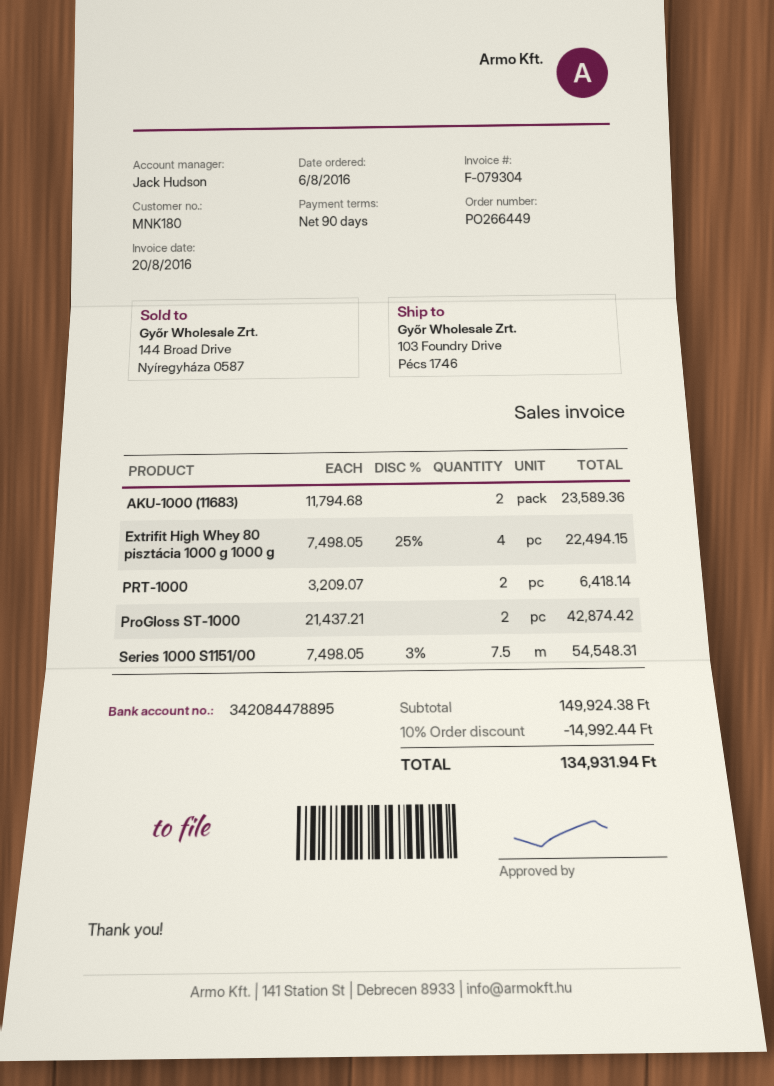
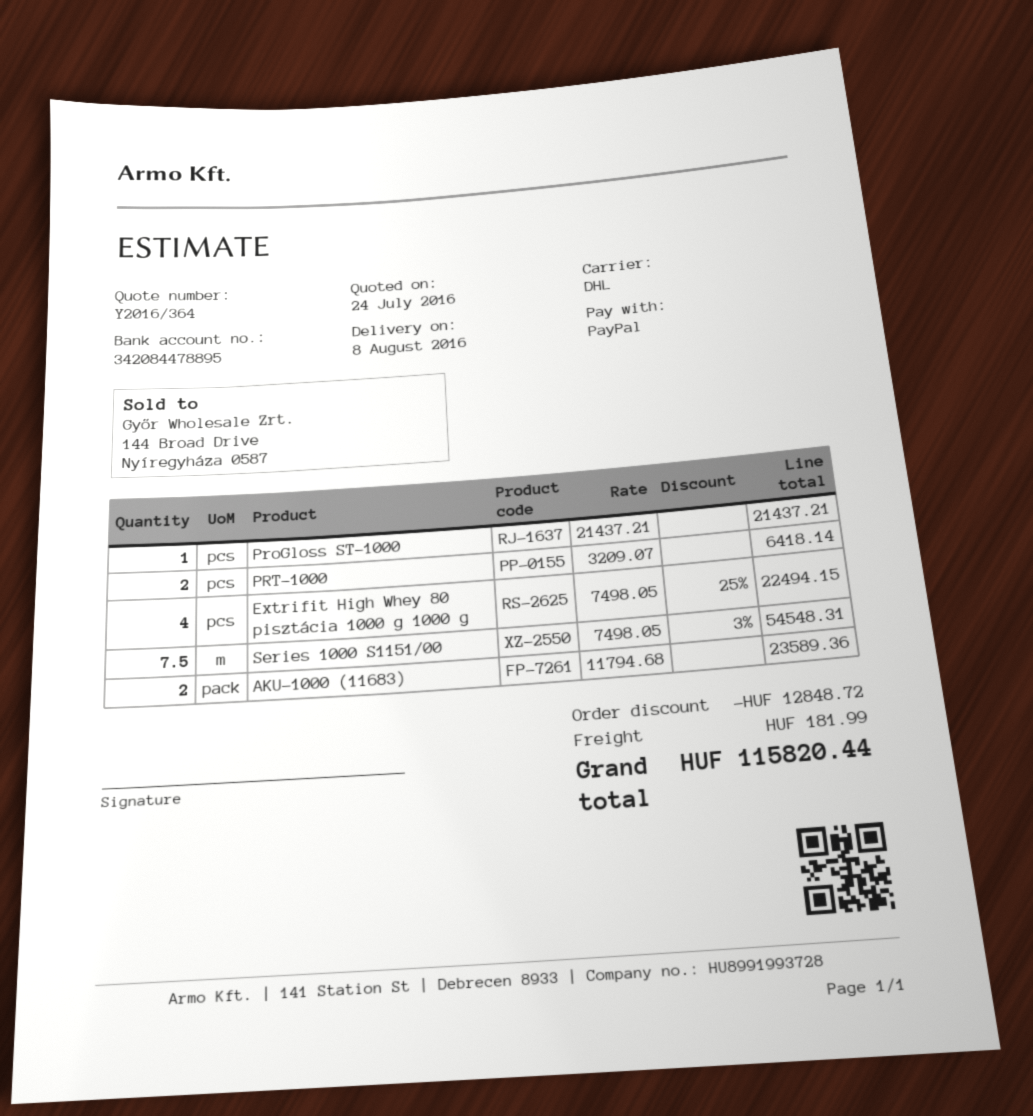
ProGloss ST-1000: 2 x 21437.21 = 42874.42 -> 1 x 21437.21 = 21437.21
discount: 14992.44 -> 12848.72
shipping: none -> 181.99
total: 134931.94 -> 115820.44

